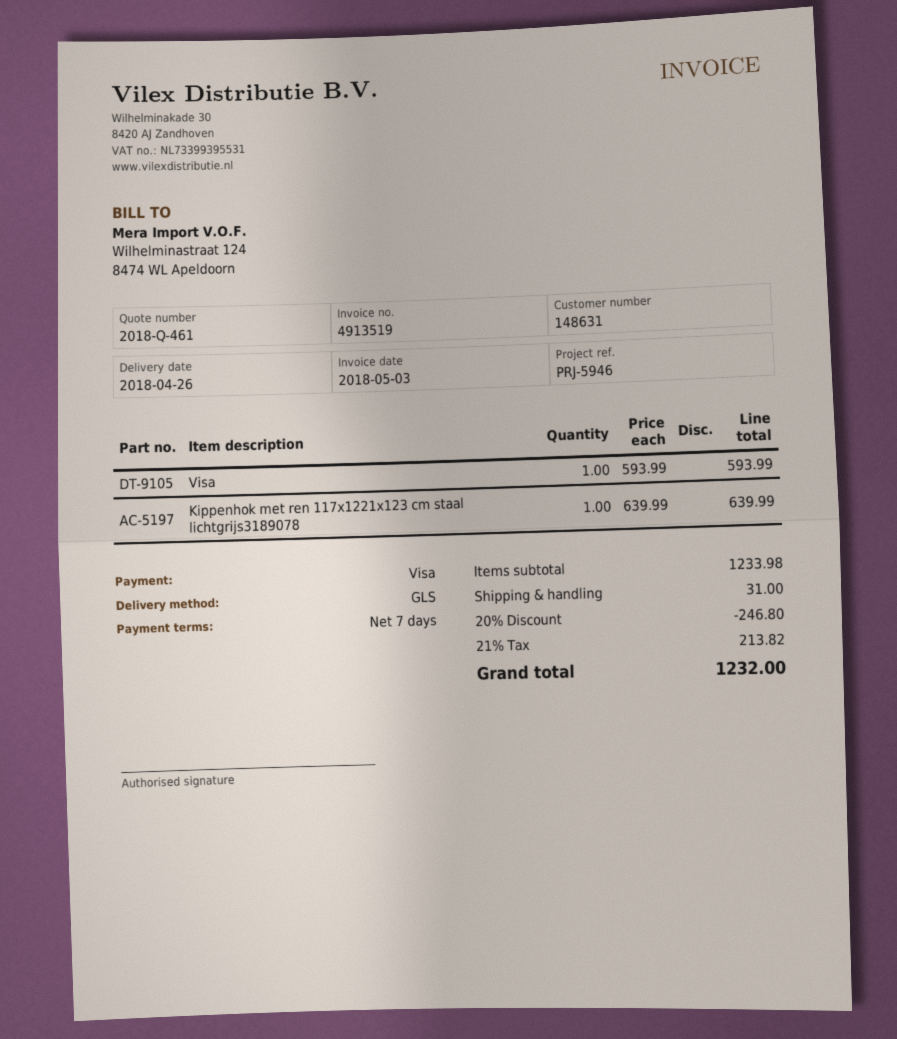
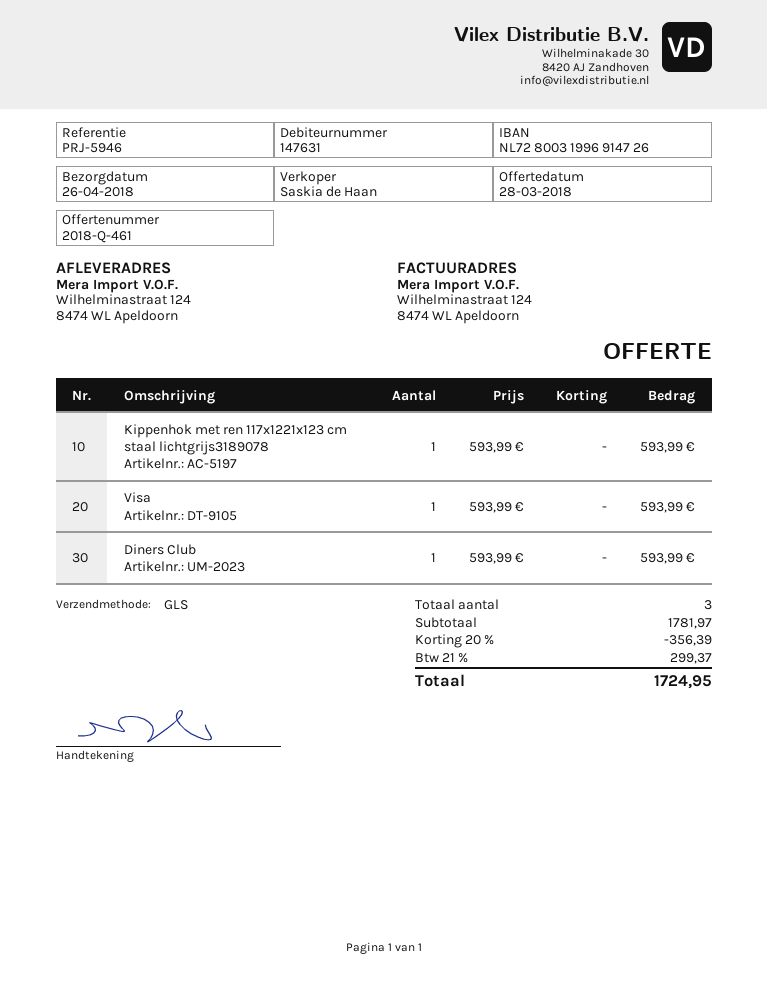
customer number: 148631 -> 147631
Kippenhok met ren 117x1221x123 cm staal lichtgrijs3189078: 1 x 639.99 = 639.99 -> 1 x 593.99 = 593.99
Diners Club: none -> 1 x 593.99 = 593.99
subtotal: 1233.98 -> 1781.97
discount: 20% = 246.80 -> 20% = 356.39
shipping: 31.00 -> none
tax: 21% = 213.82 -> 21% = 299.37
total: 1232.00 -> 1724.95

